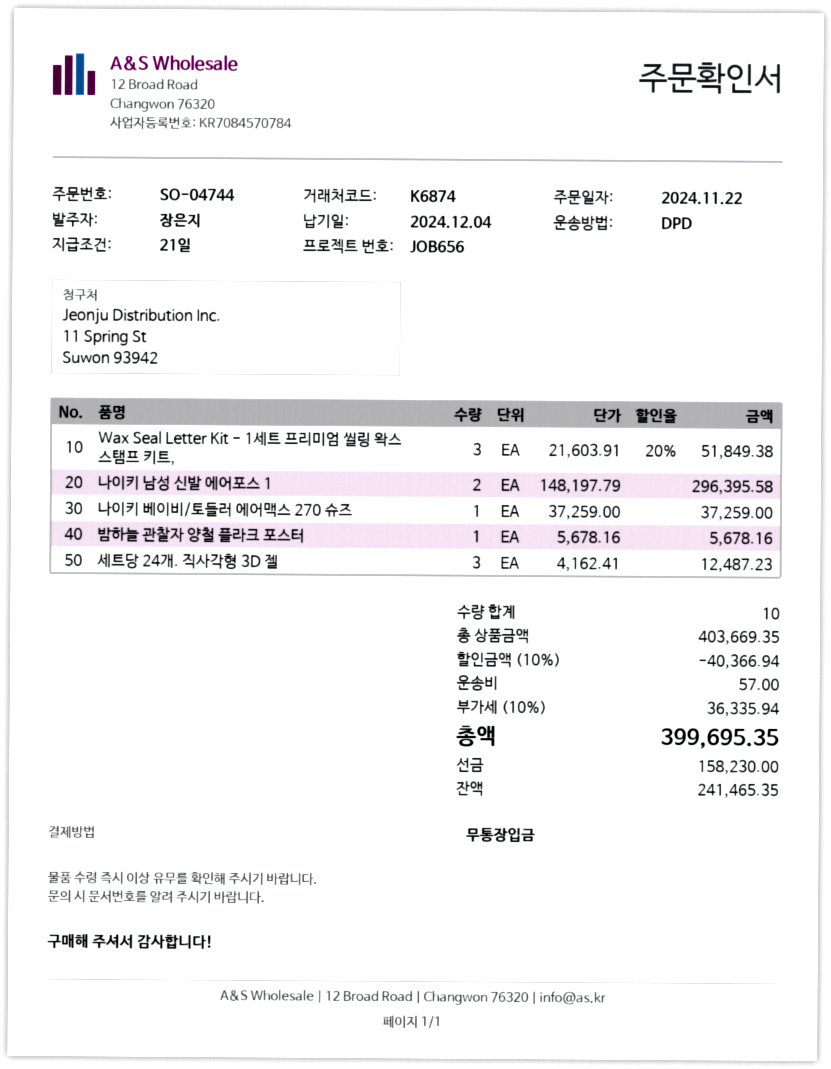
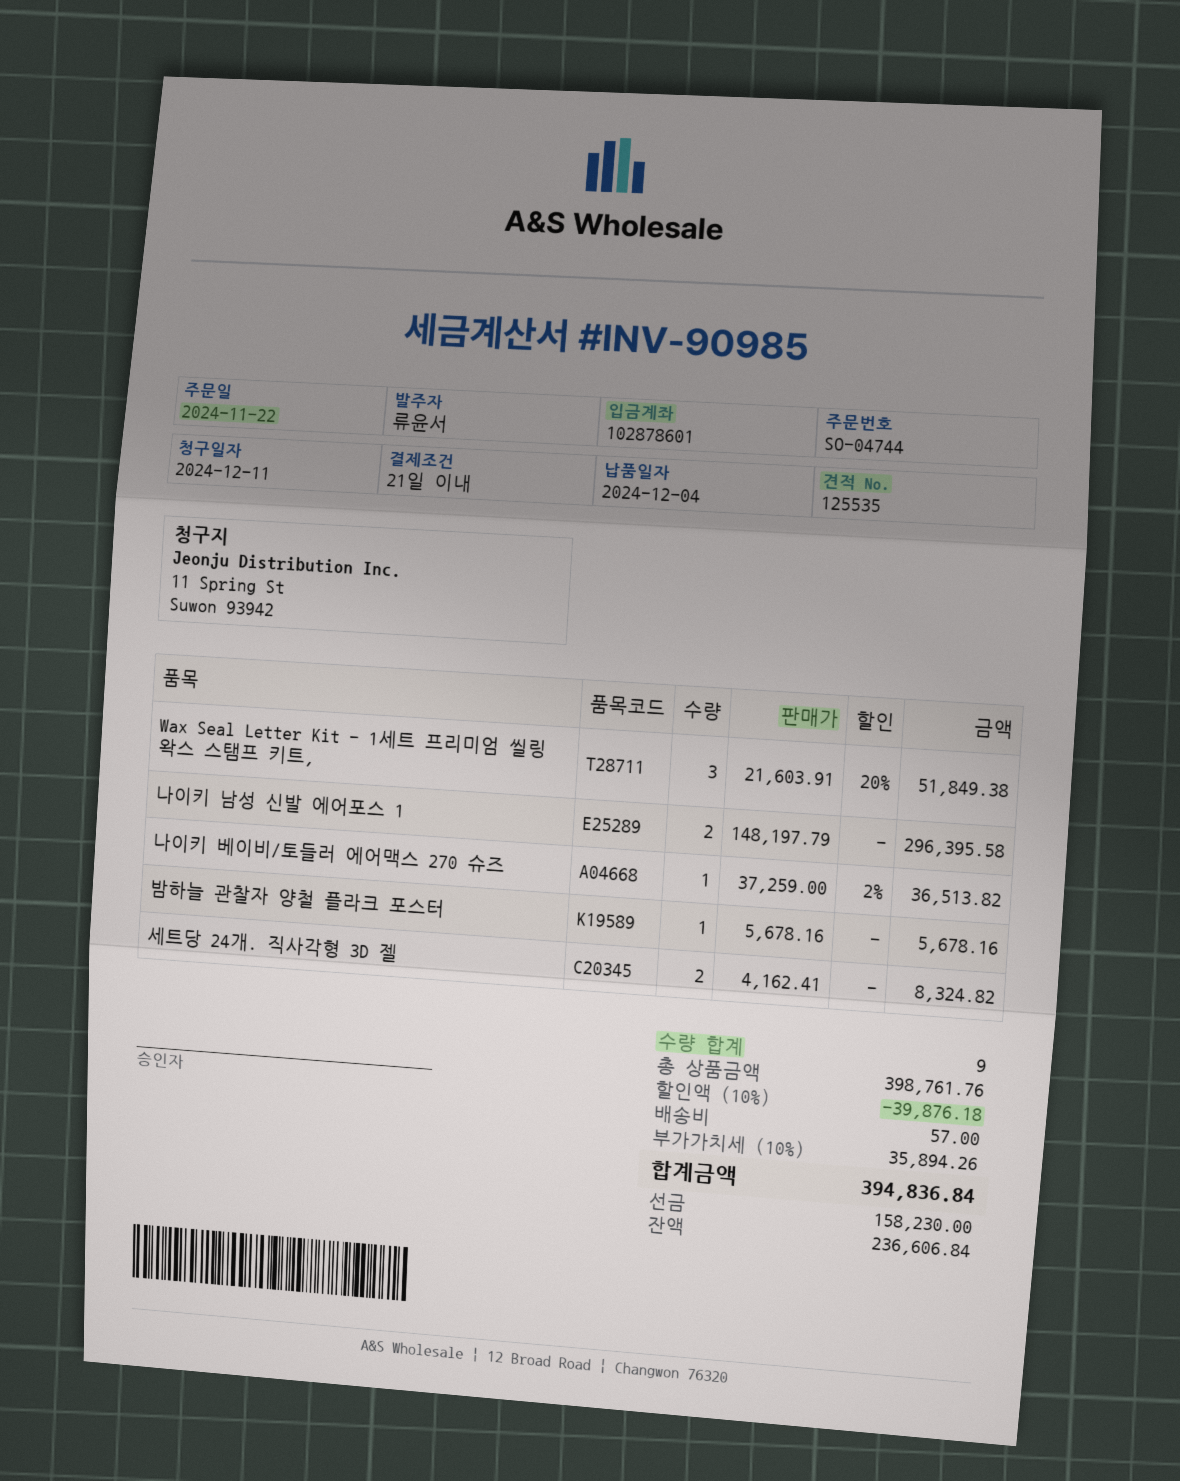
ordered by: 장은지 -> 류윤서
나이키 베이비/토들러 에어맥스 270 슈즈: 1 x 37259.00 = 37259.00 -> 1 x 37259.00 - 2% = 36513.82
세트당 24개. 직사각형 3D 젤: 3 x 4162.41 = 12487.23 -> 2 x 4162.41 = 8324.82
total quantity: 10 -> 9
subtotal: 403669.35 -> 398761.76
discount: 10% = 40366.94 -> 10% = 39876.18
tax: 10% = 36335.94 -> 10% = 35894.26
total: 399695.35 -> 394836.84
balance: 241465.35 -> 236606.84

